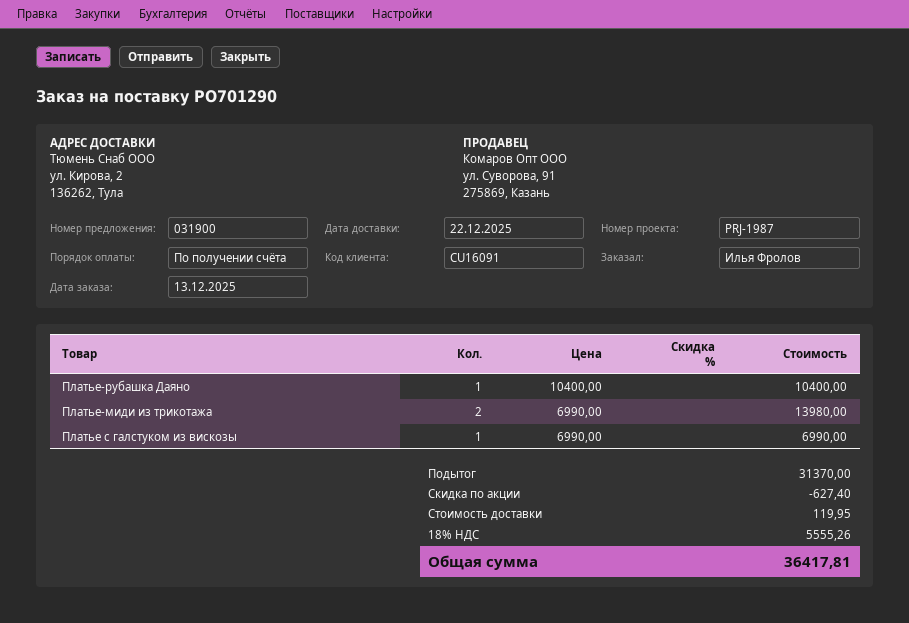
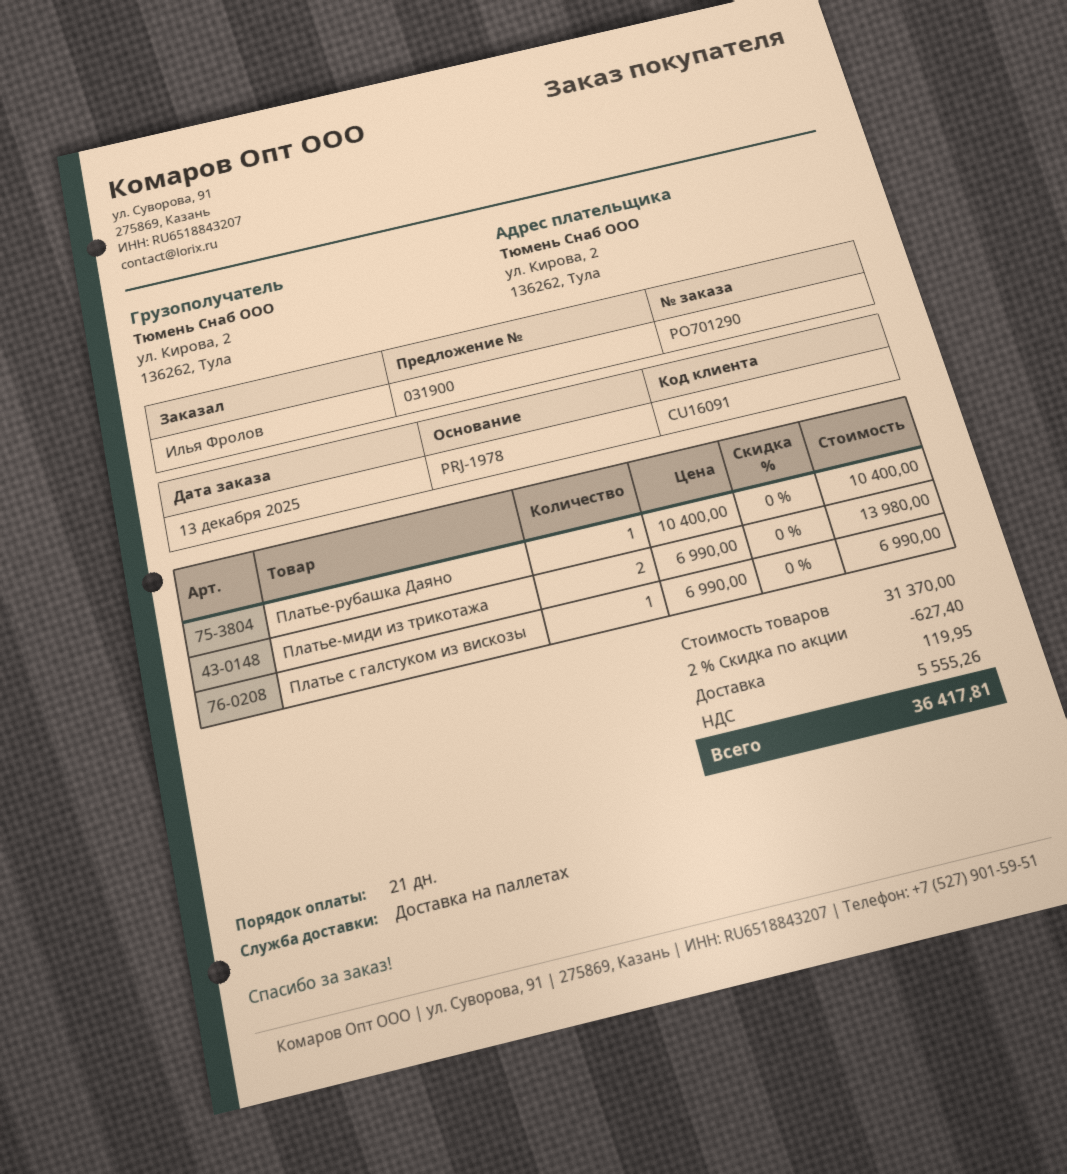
payment terms: on receipt -> 21 days
reference: PRJ-1987 -> PRJ-1978

